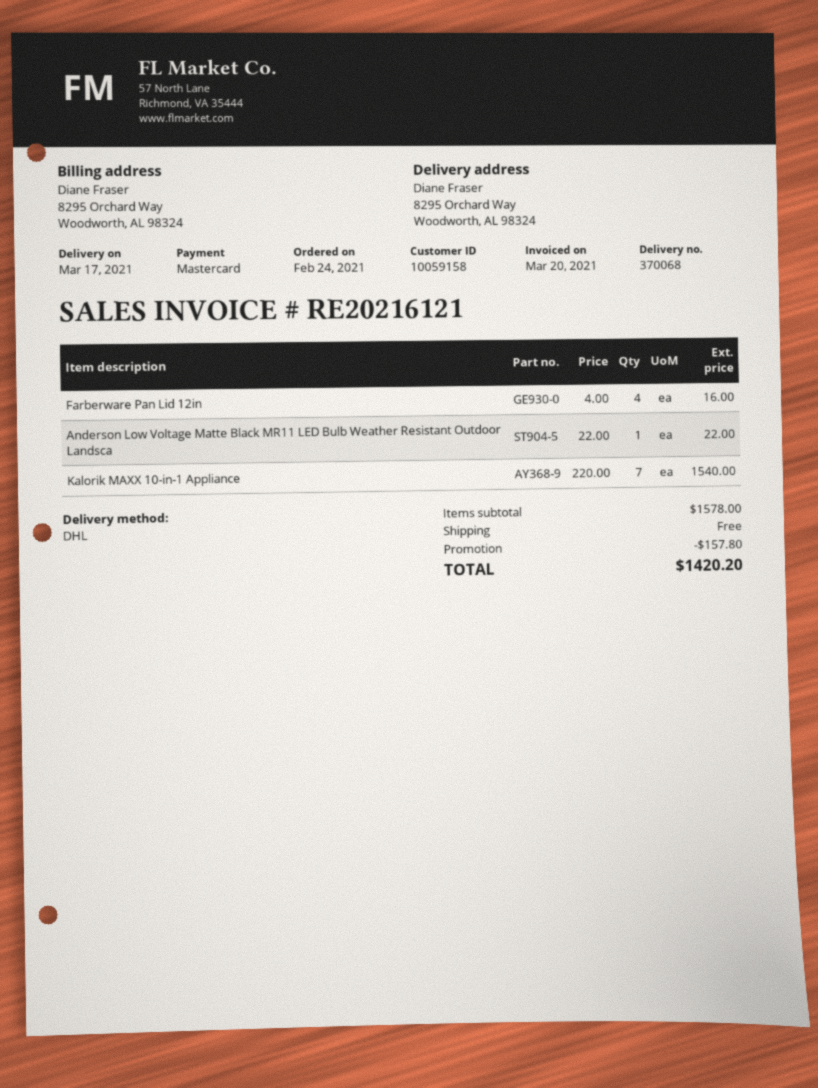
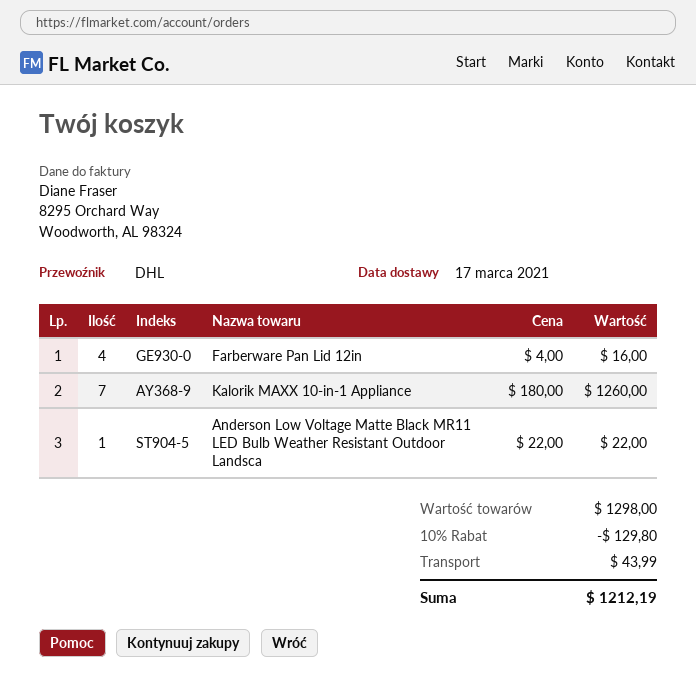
Kalorik MAXX 10-in-1 Appliance: 7 x 220.00 = 1540.00 -> 7 x 180.00 = 1260.00
subtotal: 1578.00 -> 1298.00
discount: 157.80 -> 129.80
shipping: 0.00 -> 43.99
total: 1420.20 -> 1212.19

